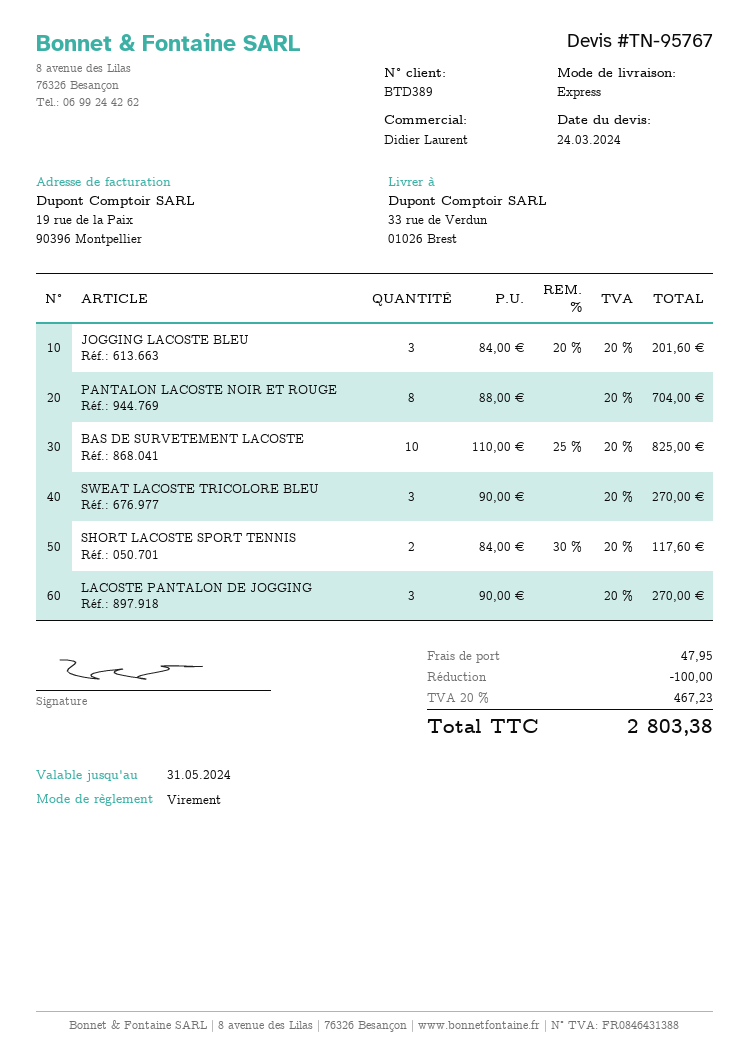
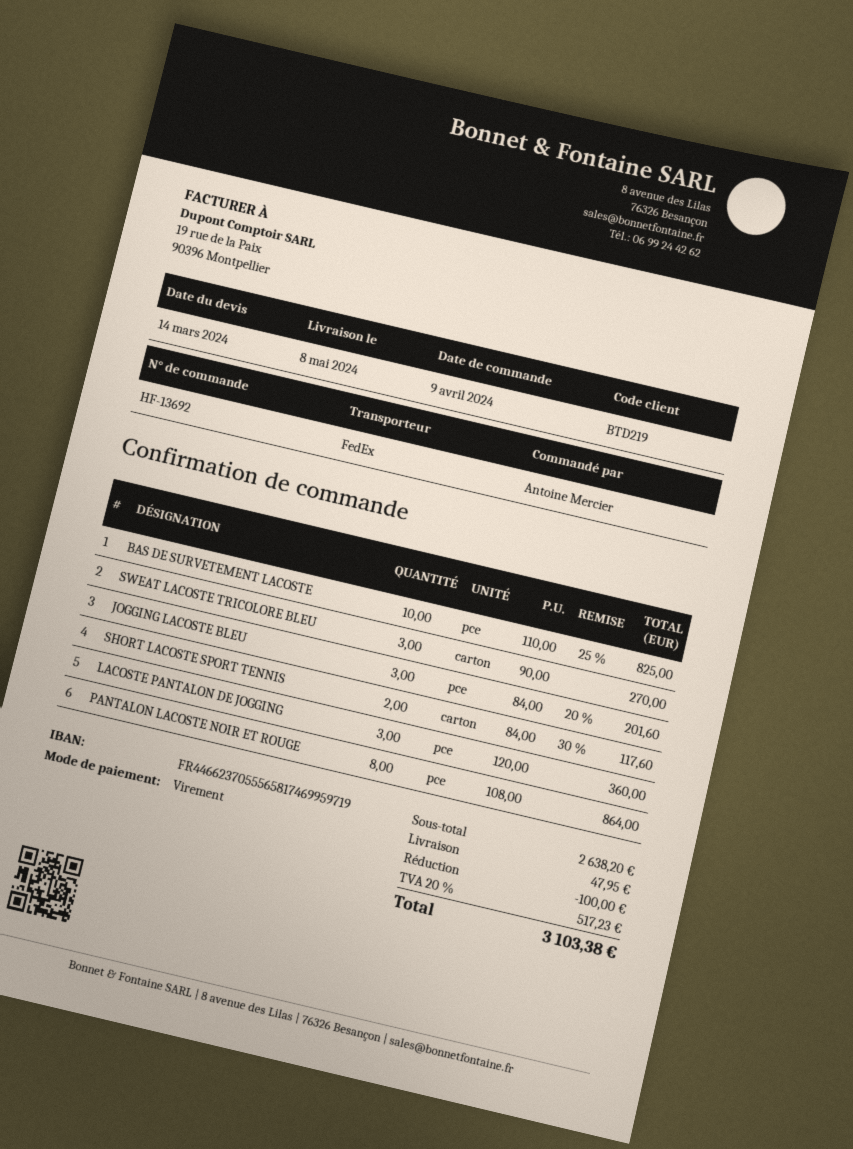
quote date: 2024-03-24 -> 2024-03-14
customer number: BTD389 -> BTD219
shipping method: express -> FedEx
PANTALON LACOSTE NOIR ET ROUGE: 8 x 88.00 = 704.00 -> 8 x 108.00 = 864.00
LACOSTE PANTALON DE JOGGING: 3 x 90.00 = 270.00 -> 3 x 120.00 = 360.00
tax: 20% = 467.23 -> 20% = 517.23
total: 2803.38 -> 3103.38

